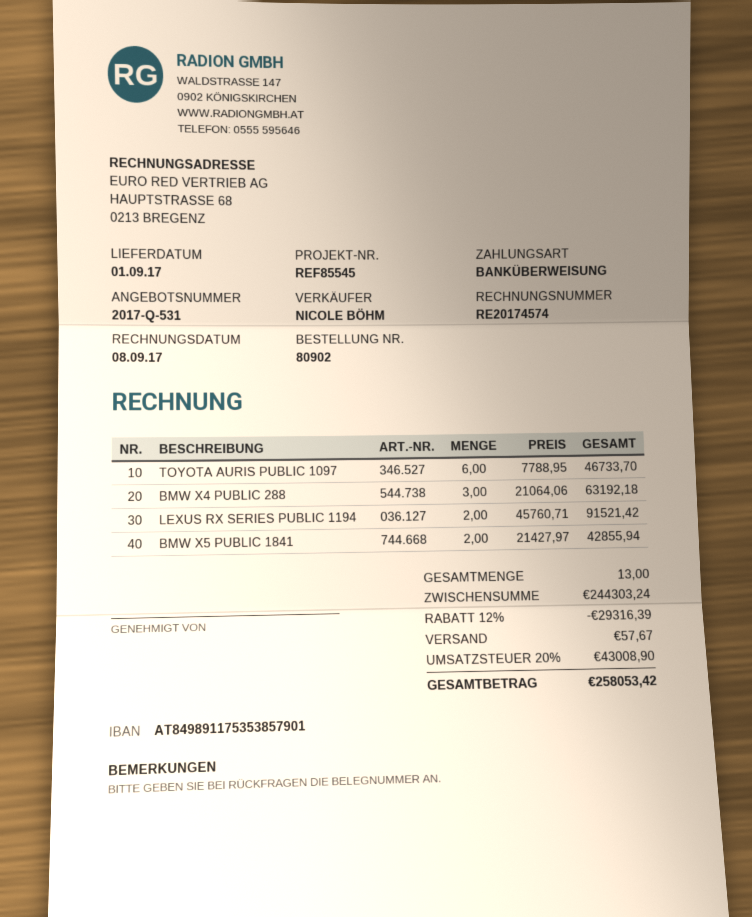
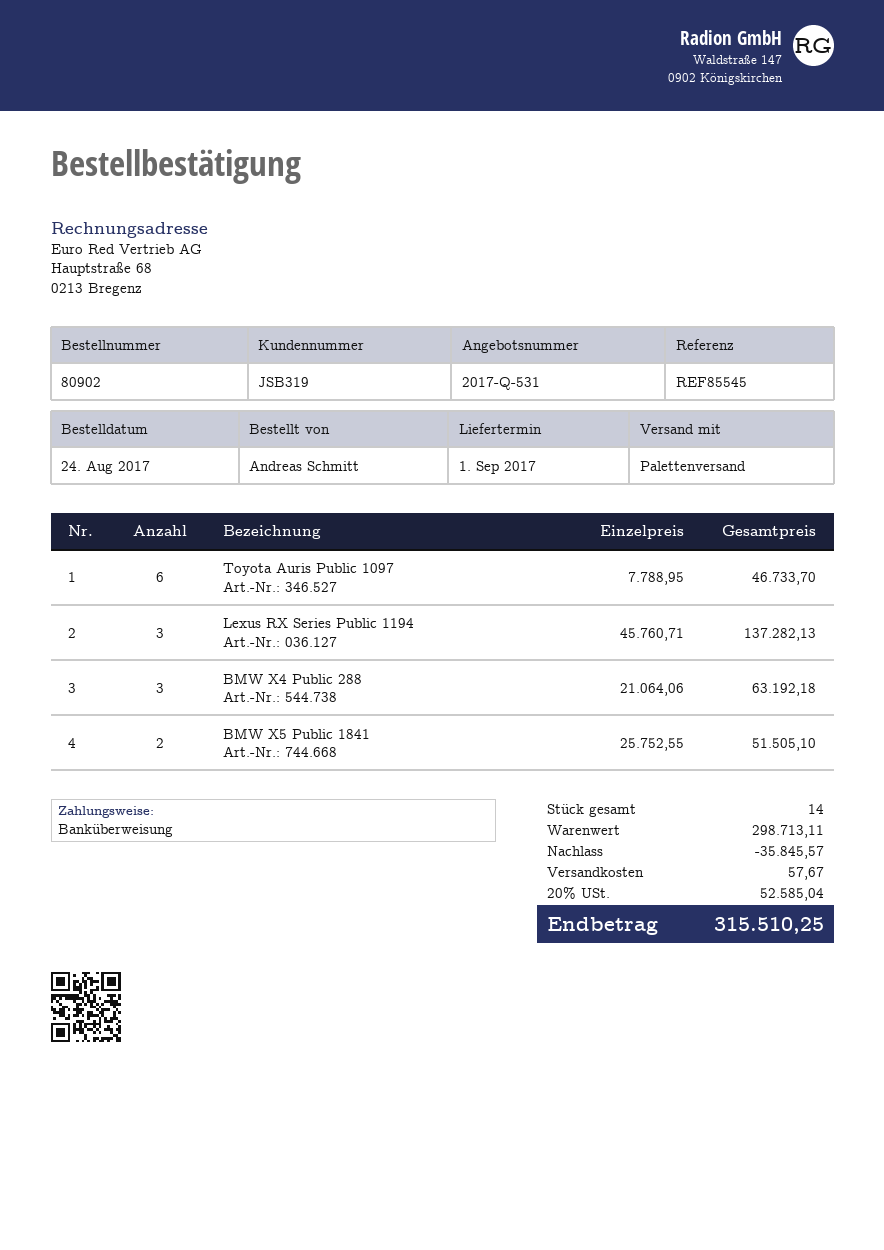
LEXUS RX SERIES PUBLIC 1194: 2 x 45760.71 = 91521.42 -> 3 x 45760.71 = 137282.13
BMW X5 PUBLIC 1841: 2 x 21427.97 = 42855.94 -> 2 x 25752.55 = 51505.10
total quantity: 13 -> 14
subtotal: 244303.24 -> 298713.11
discount: 29316.39 -> 35845.57
tax: 20% = 43008.90 -> 20% = 52585.04
total: 258053.42 -> 315510.25

